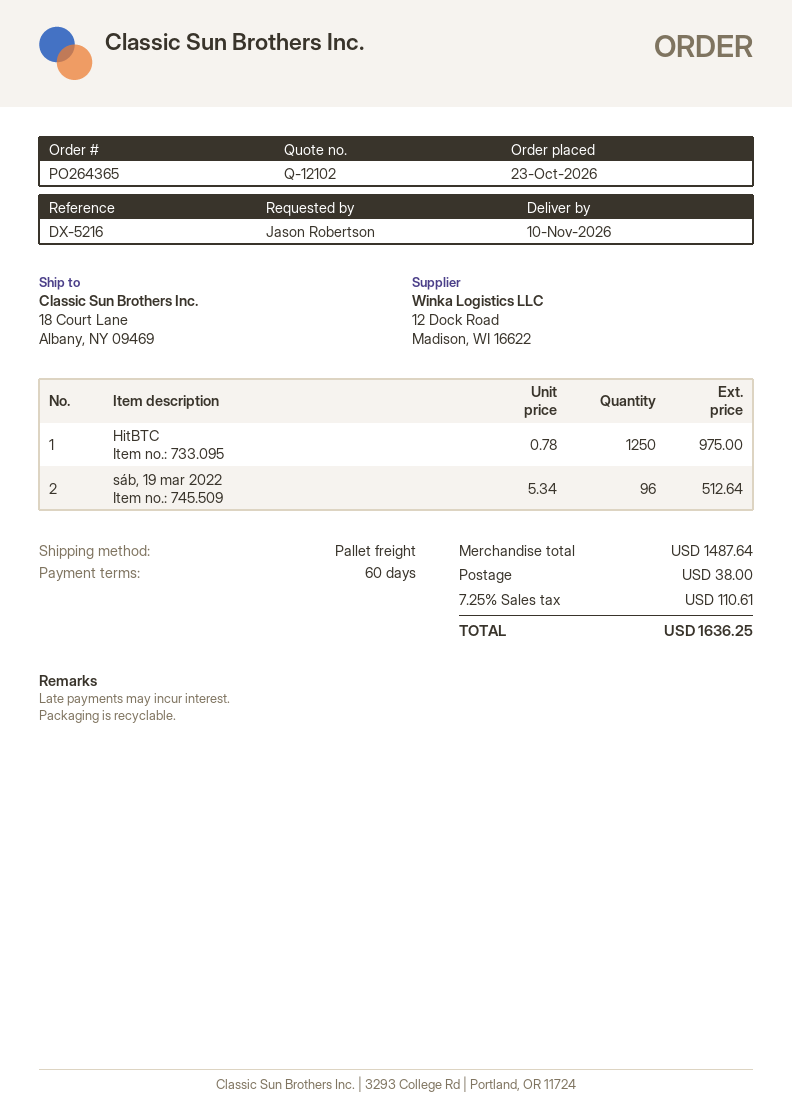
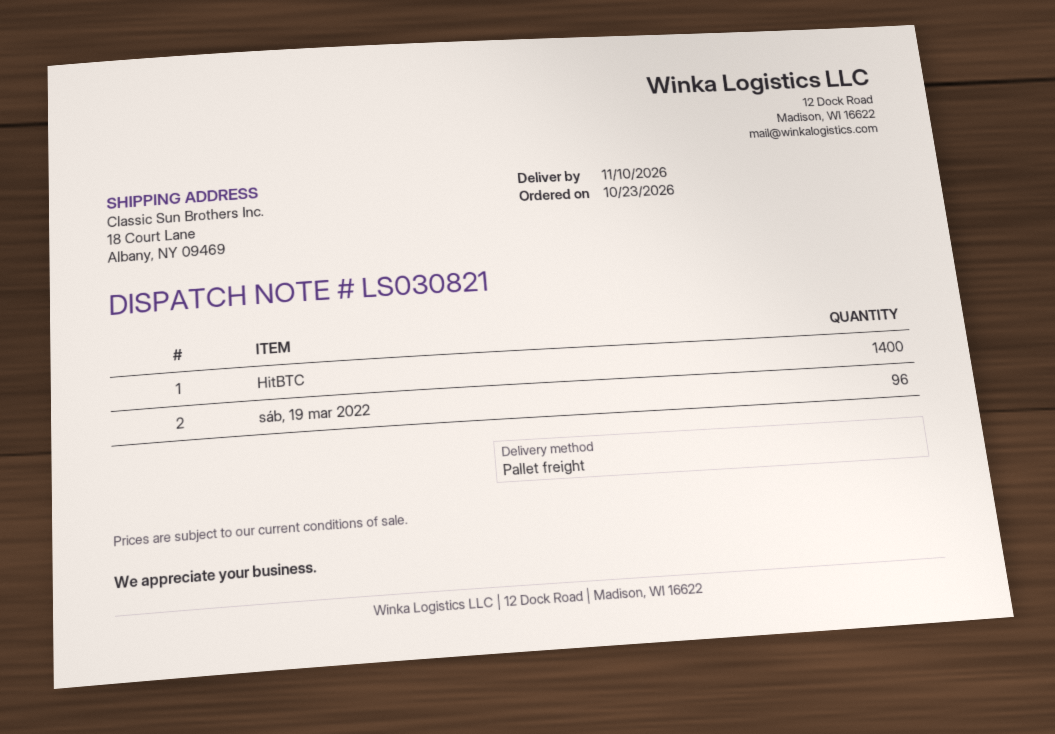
HitBTC: 1250 -> 1400

